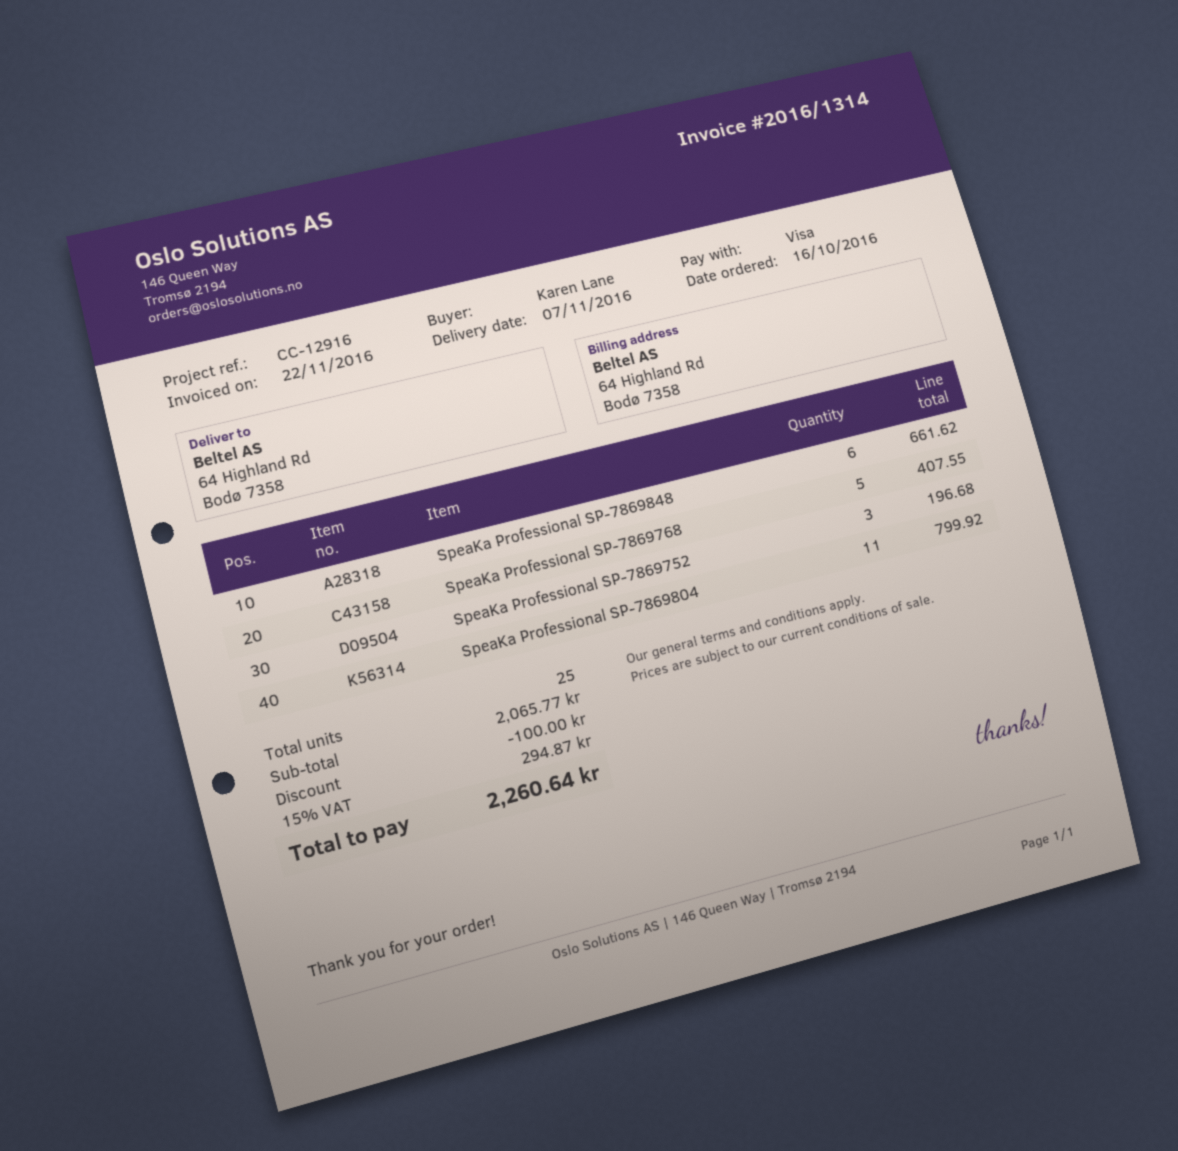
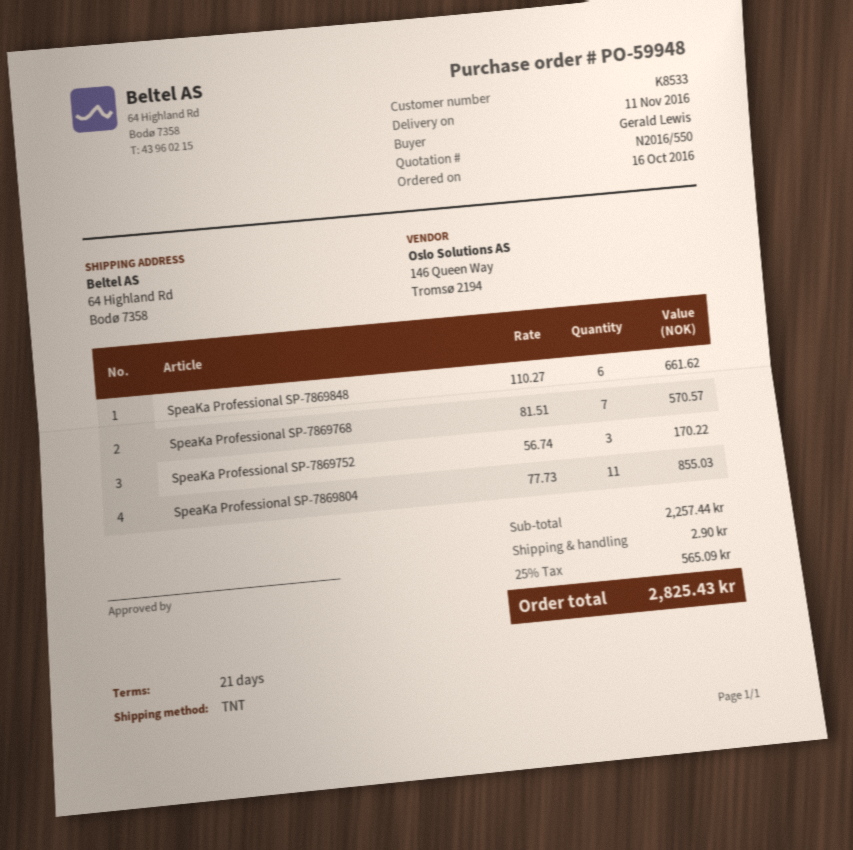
delivery date: 2016-11-07 -> 2016-11-11
ordered by: Karen Lane -> Gerald Lewis
SpeaKa Professional SP-7869768: 5 for 407.55 -> 7 for 570.57
SpeaKa Professional SP-7869752: 3 for 196.68 -> 3 for 170.22
SpeaKa Professional SP-7869804: 11 for 799.92 -> 11 for 855.03
subtotal: 2065.77 -> 2257.44
discount: 100.00 -> none
shipping: none -> 2.90
tax: 15% = 294.87 -> 25% = 565.09
total: 2260.64 -> 2825.43

